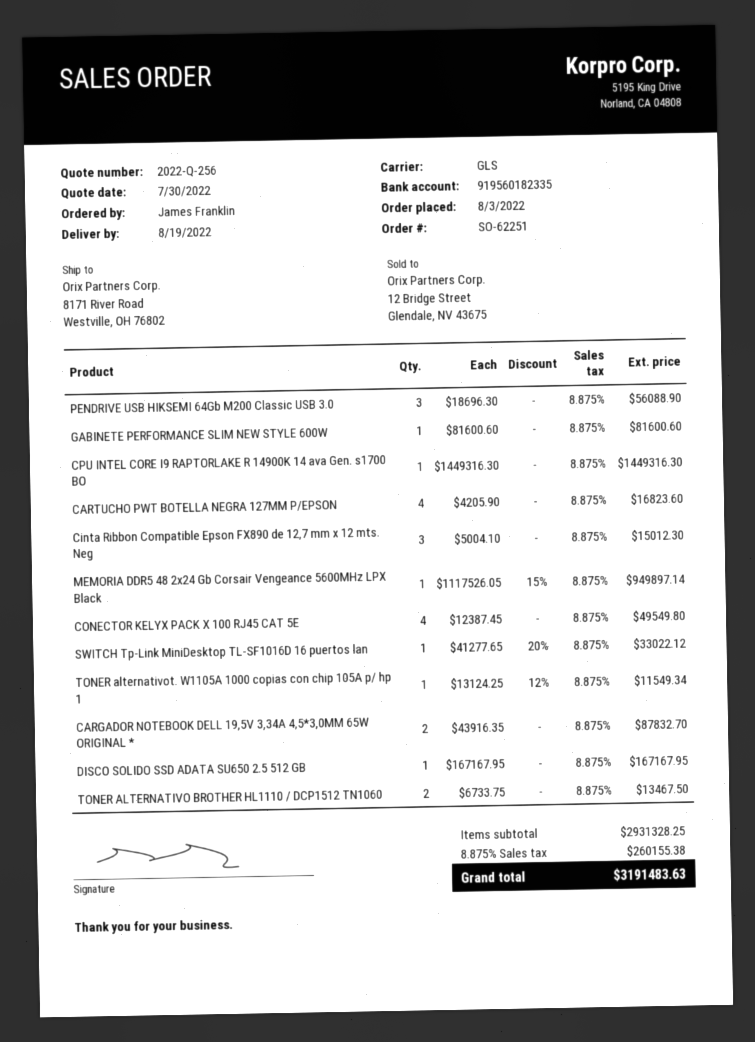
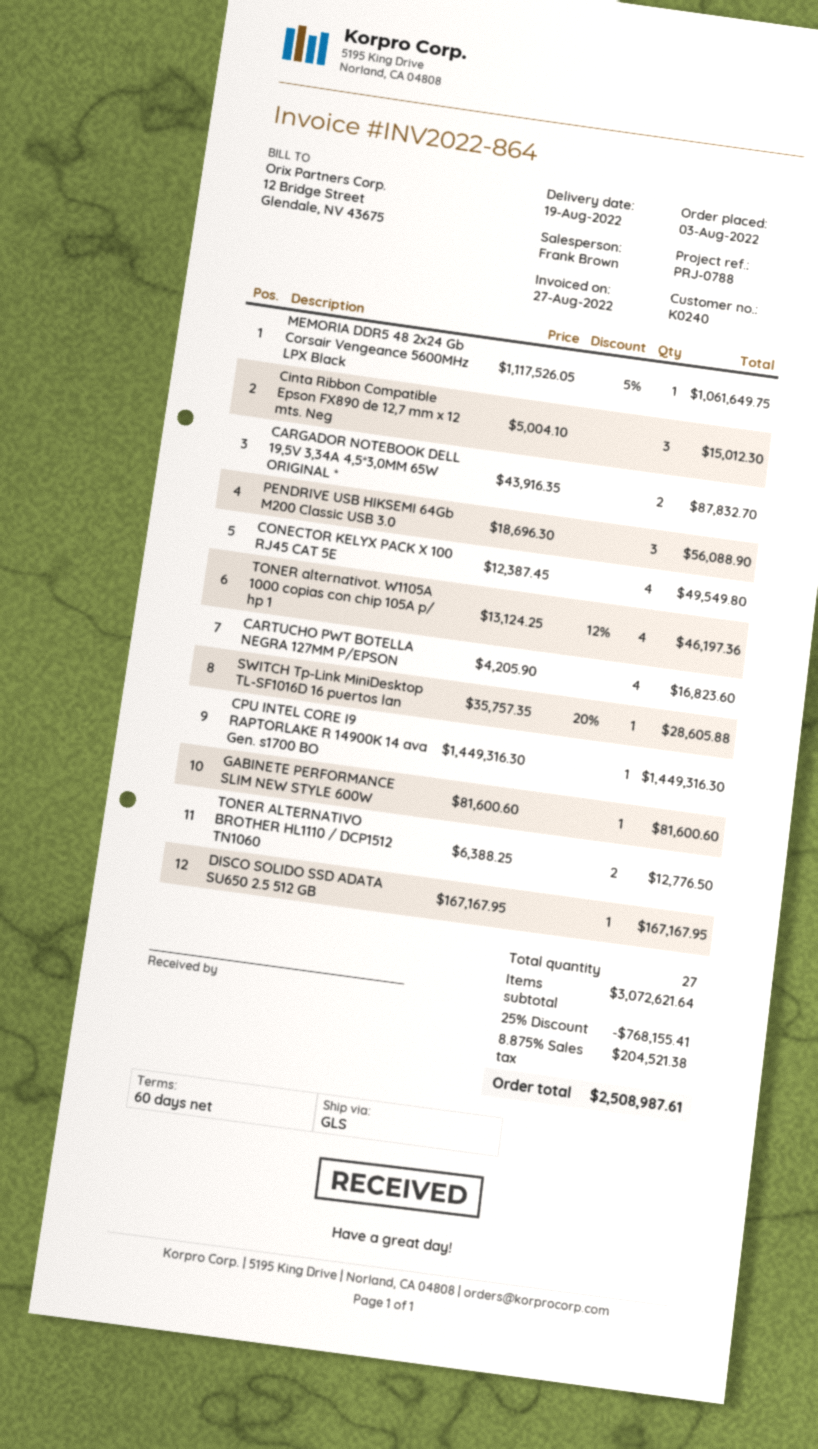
MEMORIA DDR5 48 2x24 Gb Corsair Vengeance 5600MHz LPX Black: 1 x 1117526.05 - 15% = 949897.14 -> 1 x 1117526.05 - 5% = 1061649.75
SWITCH Tp-Link MiniDesktop TL-SF1016D 16 puertos lan: 1 x 41277.65 - 20% = 33022.12 -> 1 x 35757.35 - 20% = 28605.88
TONER alternativot. W1105A 1000 copias con chip 105A p/ hp 1: 1 x 13124.25 - 12% = 11549.34 -> 4 x 13124.25 - 12% = 46197.36
TONER ALTERNATIVO BROTHER HL1110 / DCP1512 TN1060: 2 x 6733.75 = 13467.50 -> 2 x 6388.25 = 12776.50
subtotal: 2931328.25 -> 3072621.64
discount: none -> 25% = 768155.41
tax: 8.875% = 260155.38 -> 8.875% = 204521.38
total: 3191483.63 -> 2508987.61

